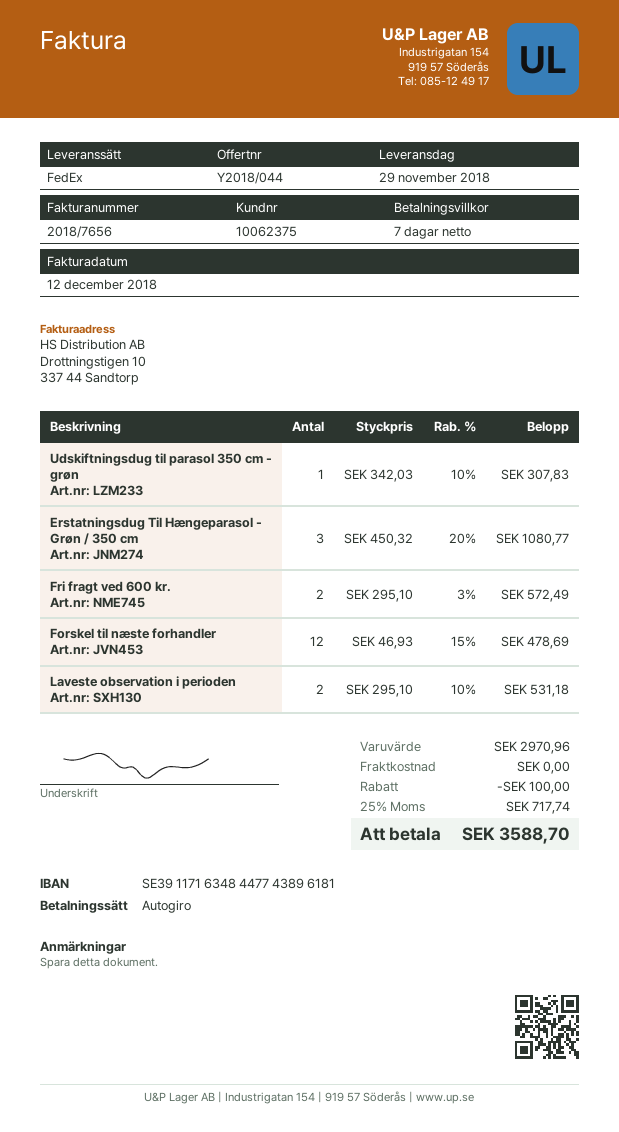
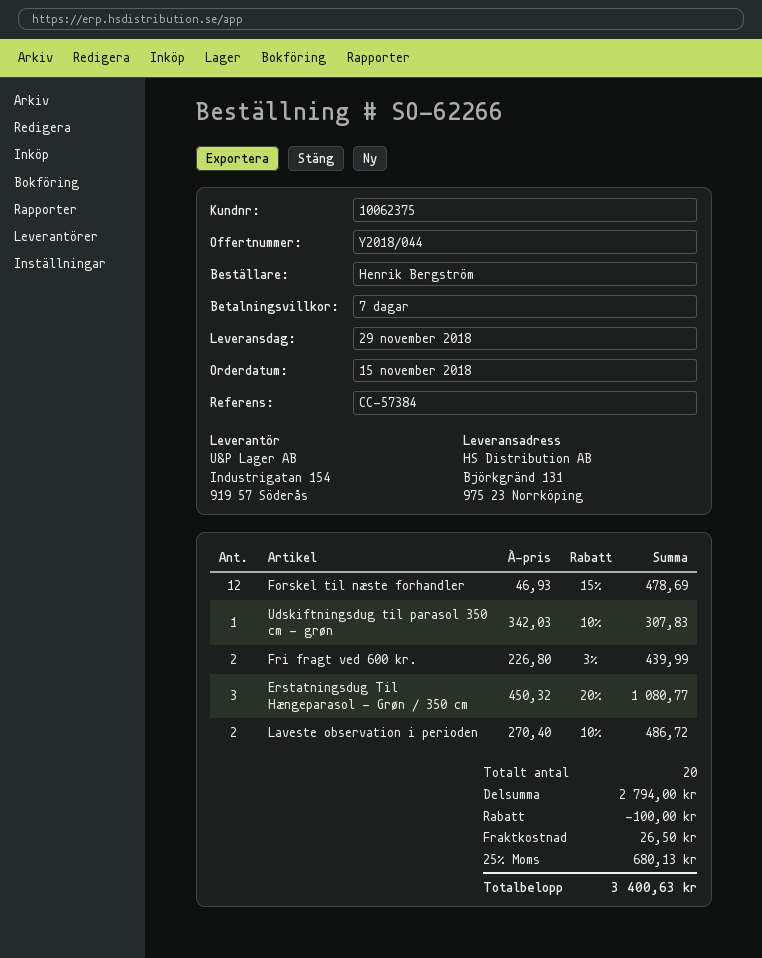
Fri fragt ved 600 kr.: 2 x 295.10 - 3% = 572.49 -> 2 x 226.80 - 3% = 439.99
Laveste observation i perioden: 2 x 295.10 - 10% = 531.18 -> 2 x 270.40 - 10% = 486.72
subtotal: 2970.96 -> 2794.00
shipping: 0.00 -> 26.50
tax: 25% = 717.74 -> 25% = 680.13
total: 3588.70 -> 3400.63

